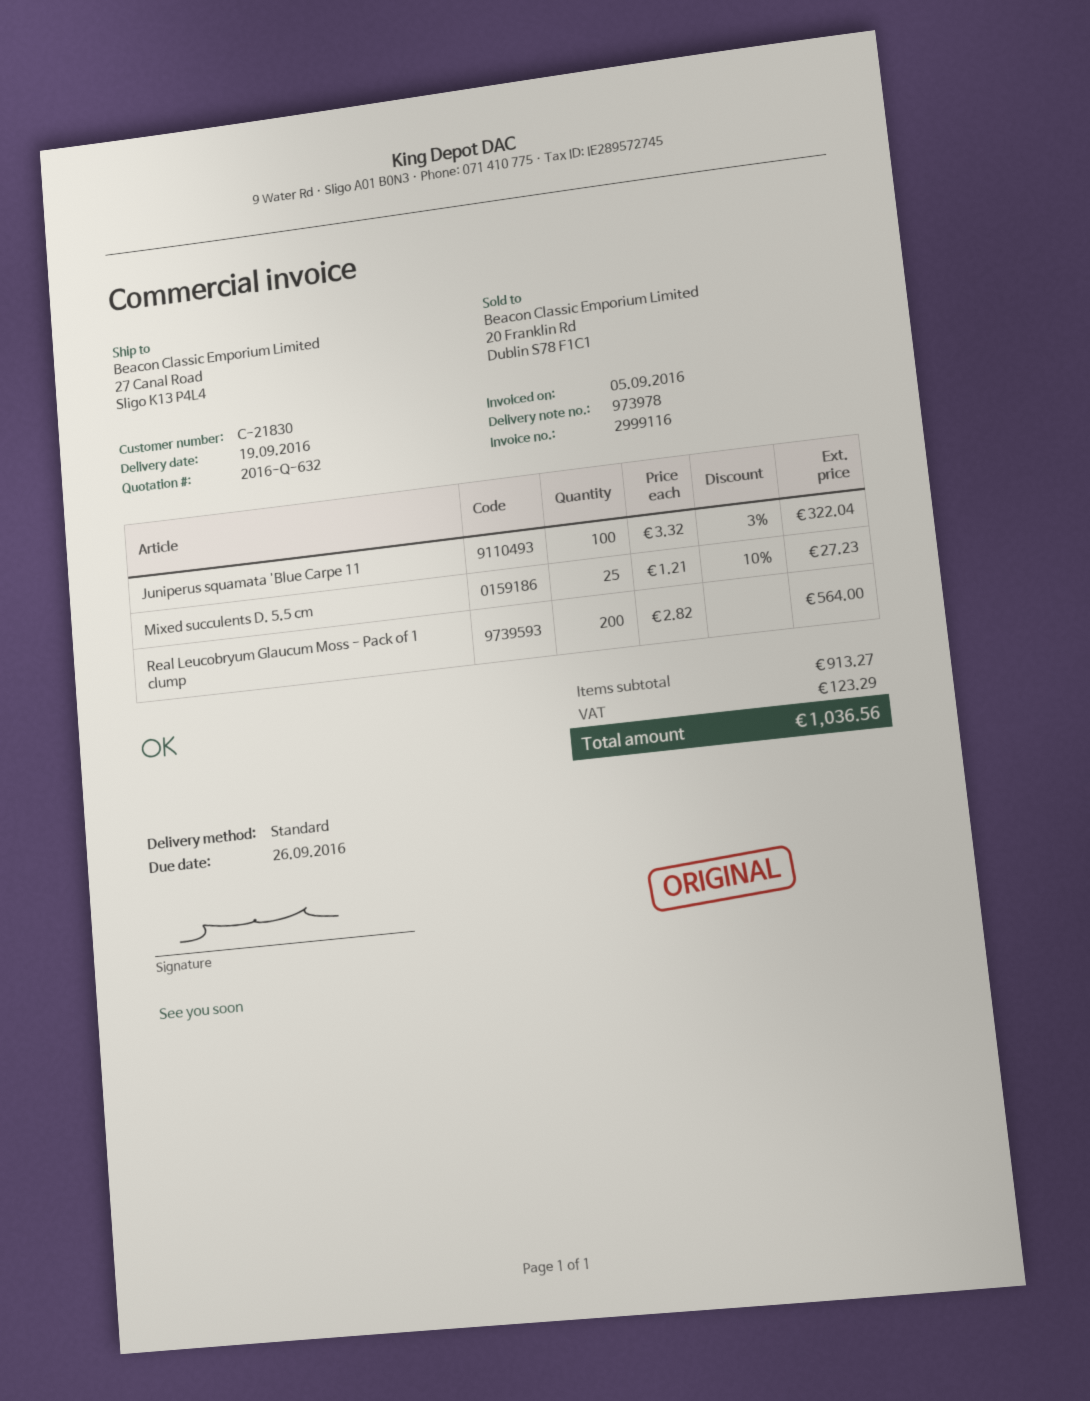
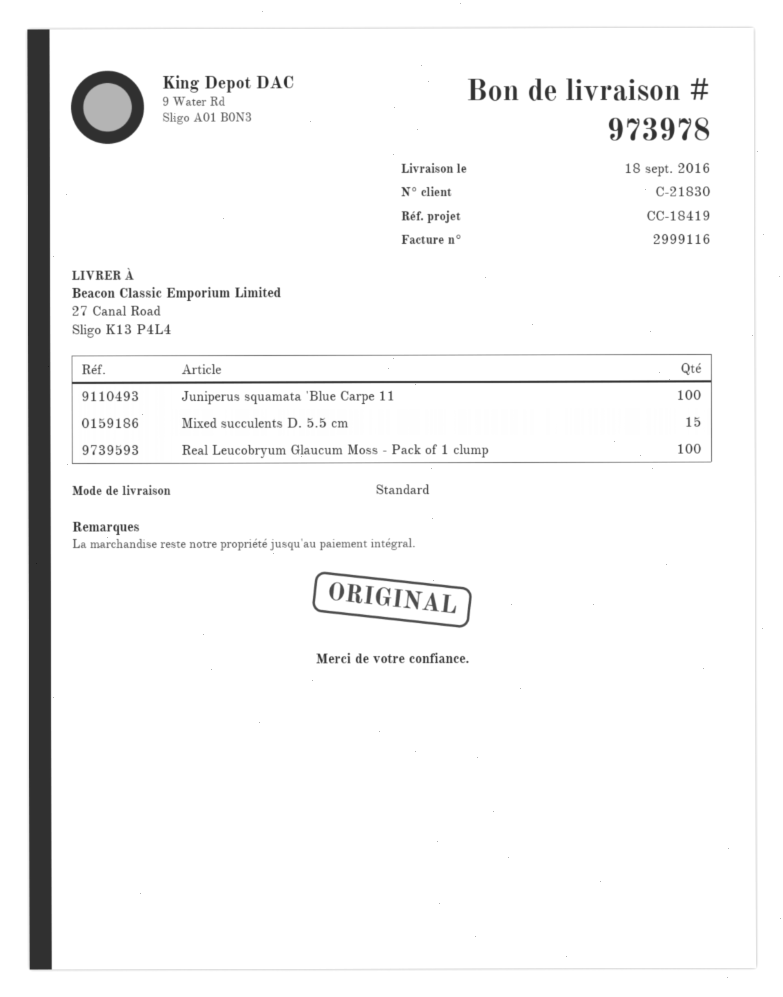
delivery date: 2016-09-19 -> 2016-09-18
Mixed succulents D. 5.5 cm: 25 -> 15
Real Leucobryum Glaucum Moss - Pack of 1 clump: 200 -> 100

